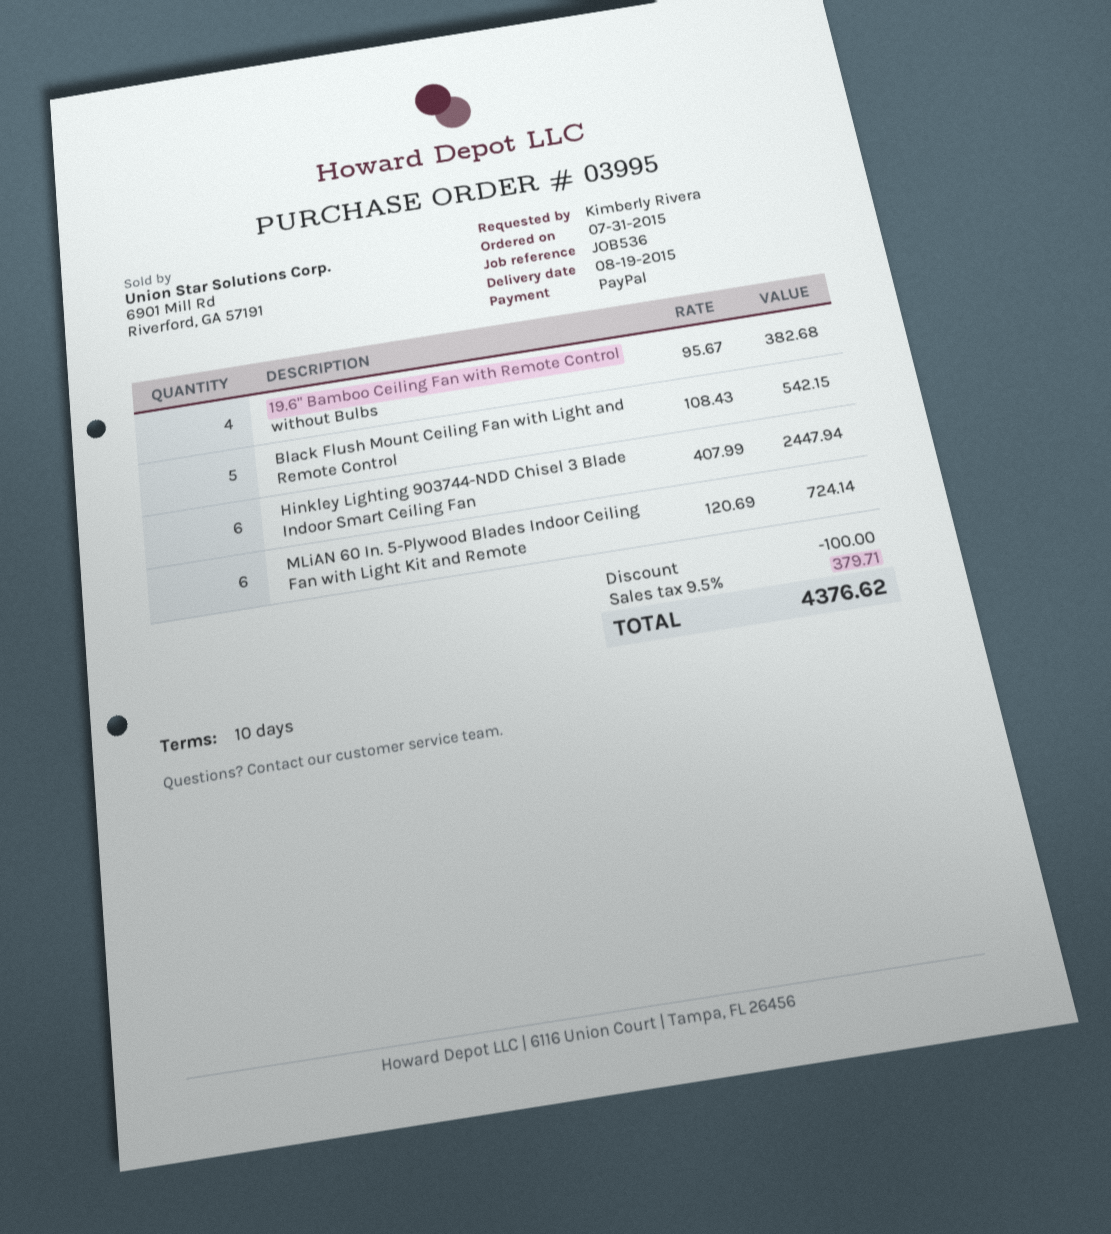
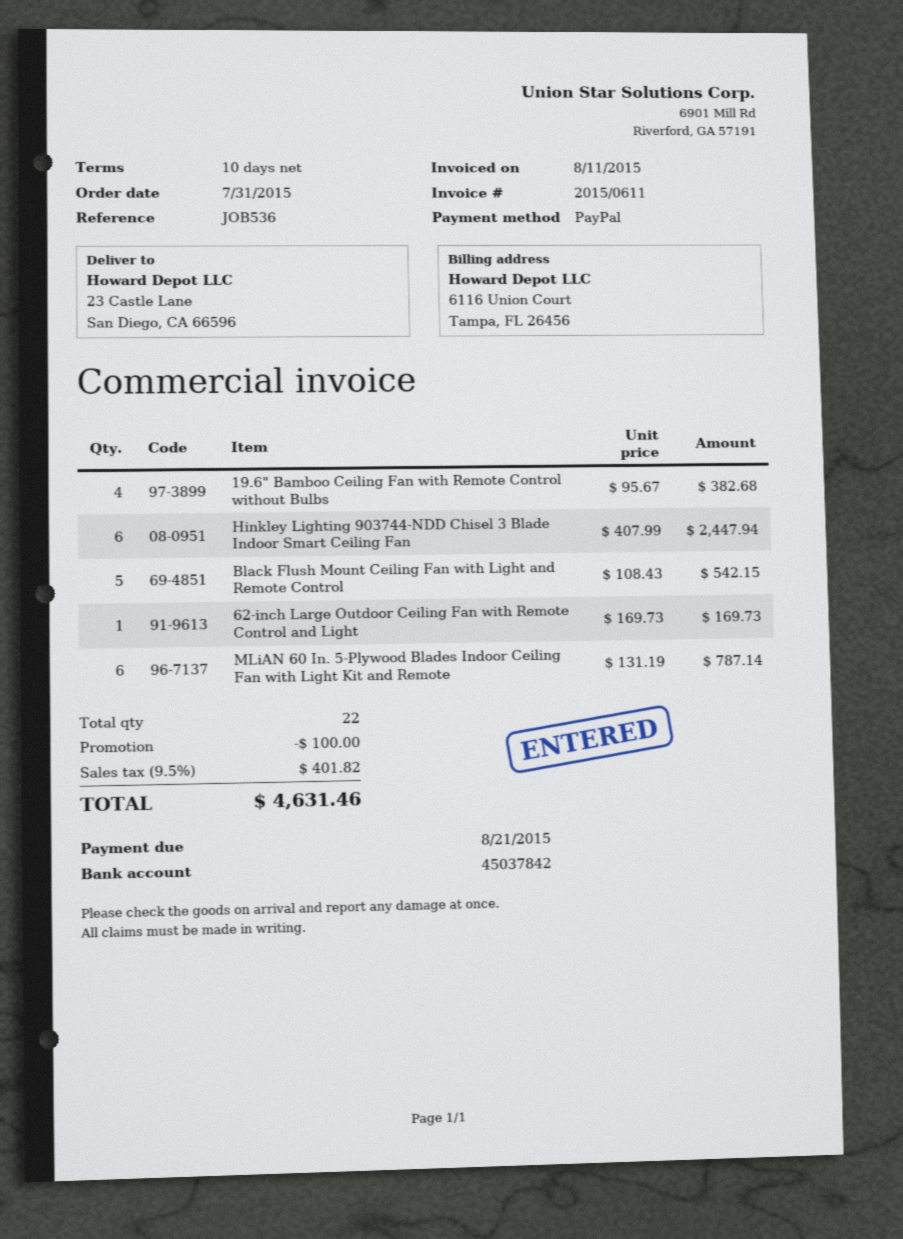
MLiAN 60 In. 5-Plywood Blades Indoor Ceiling Fan with Light Kit and Remote: 6 x 120.69 = 724.14 -> 6 x 131.19 = 787.14
62-inch Large Outdoor Ceiling Fan with Remote Control and Light: none -> 1 x 169.73 = 169.73
tax: 9.5% = 379.71 -> 9.5% = 401.82
total: 4376.62 -> 4631.46

